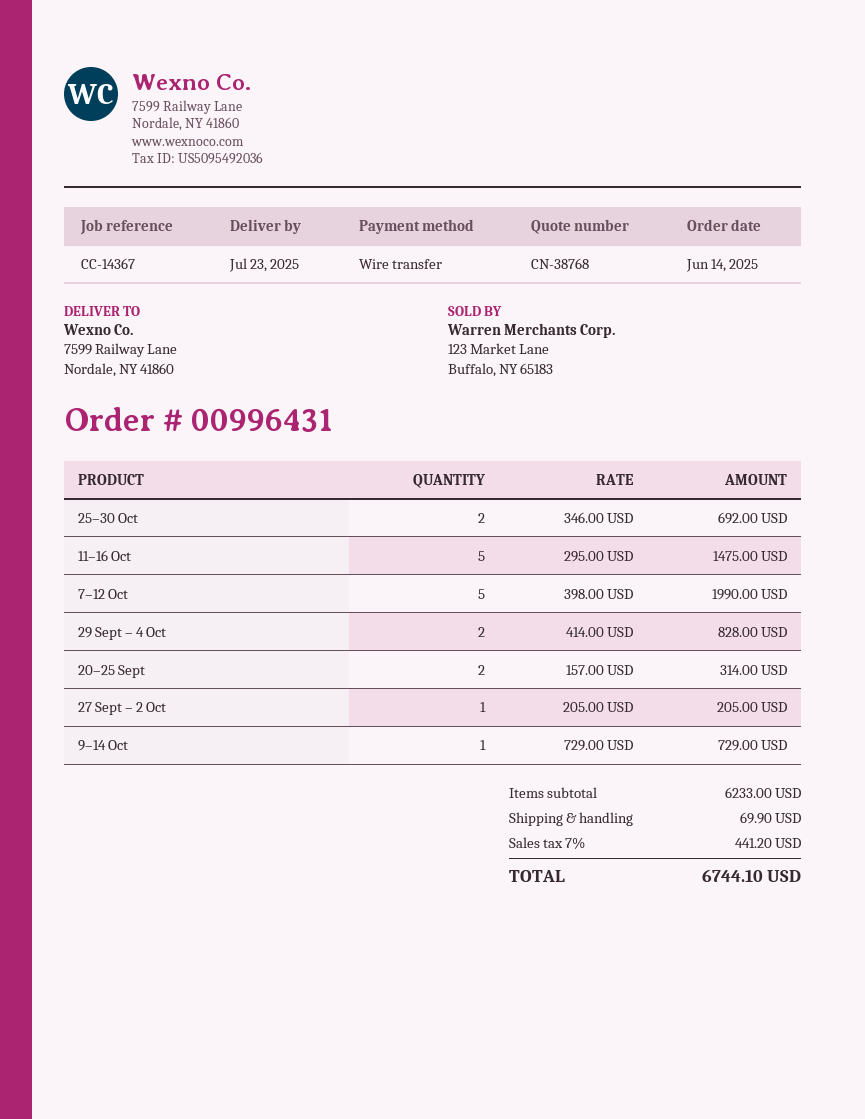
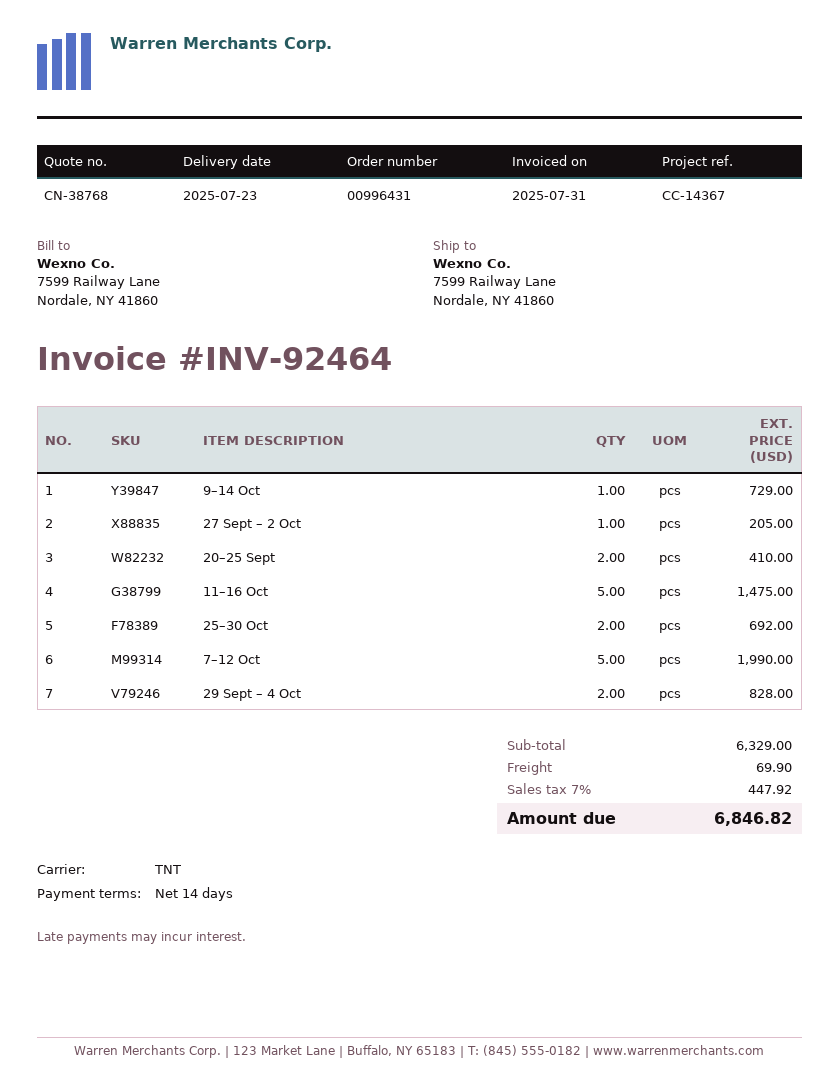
20–25 Sept: 2 for 314.00 -> 2 for 410.00
subtotal: 6233.00 -> 6329.00
tax: 7% = 441.20 -> 7% = 447.92
total: 6744.10 -> 6846.82

